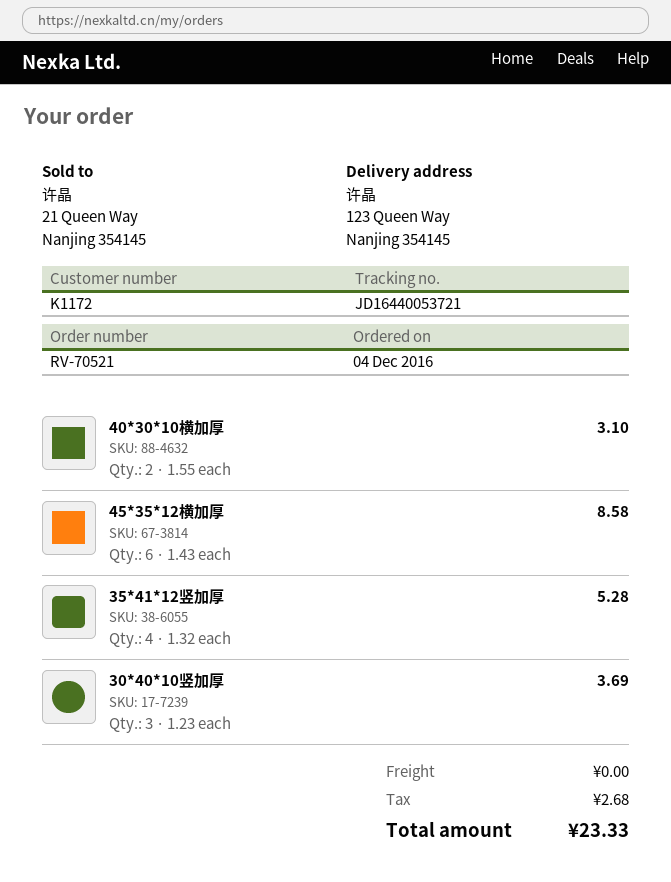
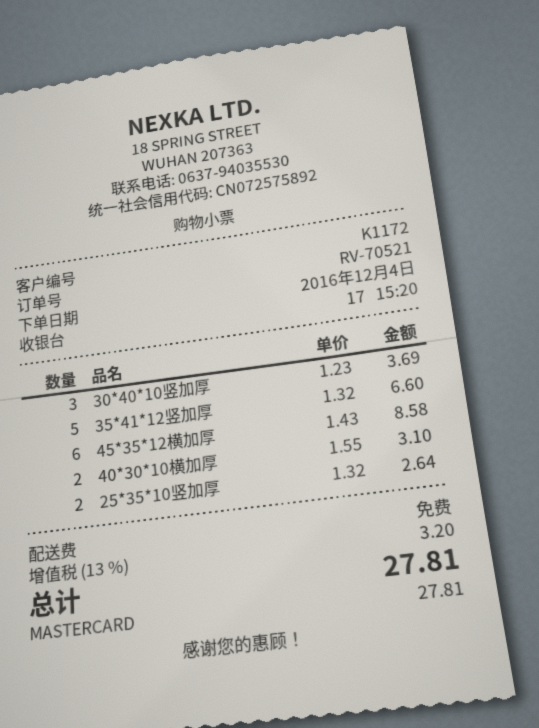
35*41*12竖加厚: 4 x 1.32 = 5.28 -> 5 x 1.32 = 6.60
25*35*10竖加厚: none -> 2 x 1.32 = 2.64
tax: 2.68 -> 3.20
total: 23.33 -> 27.81

